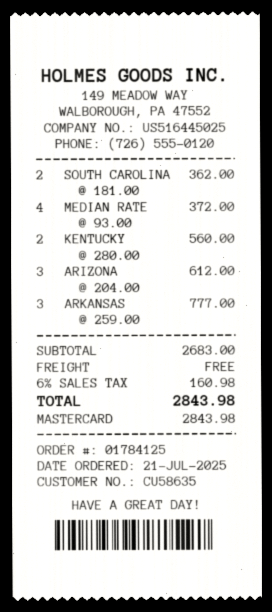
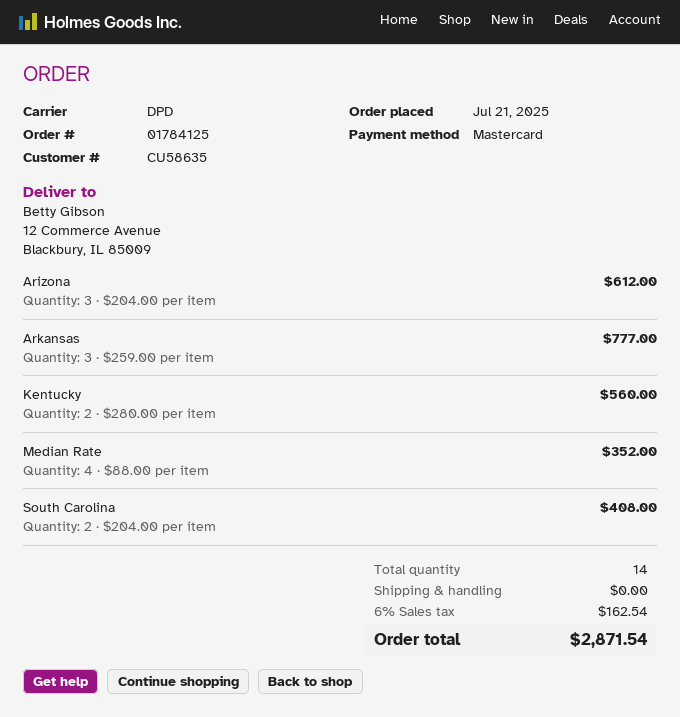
SOUTH CAROLINA: 2 x 181.00 = 362.00 -> 2 x 204.00 = 408.00
MEDIAN RATE: 4 x 93.00 = 372.00 -> 4 x 88.00 = 352.00
tax: 6% = 160.98 -> 6% = 162.54
total: 2843.98 -> 2871.54

